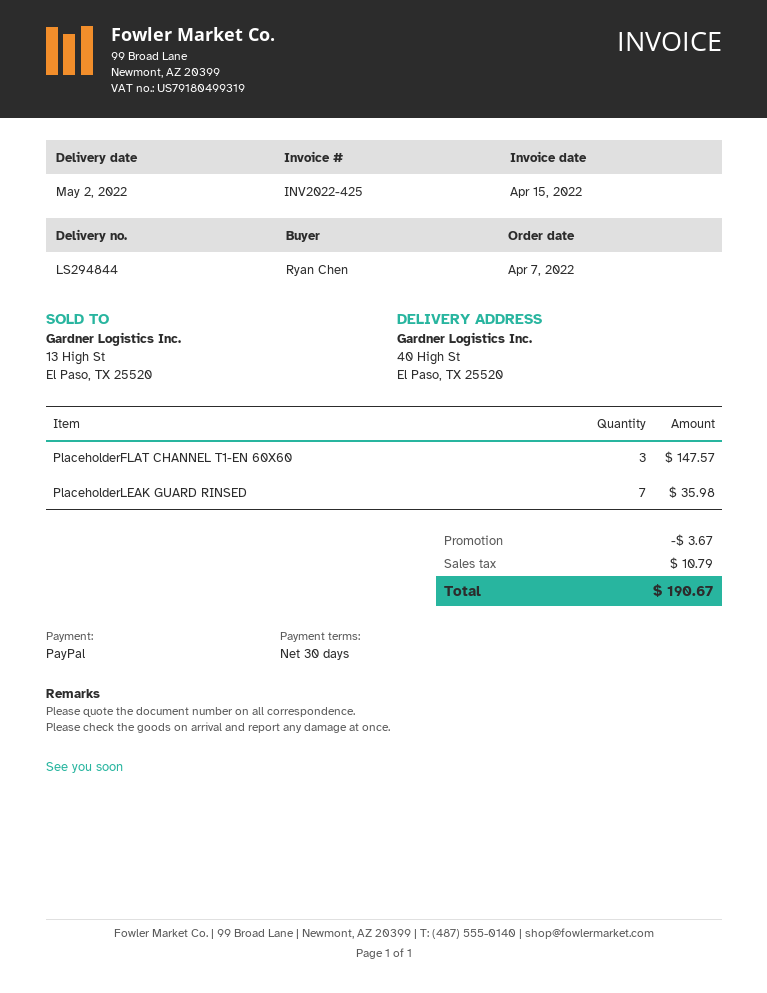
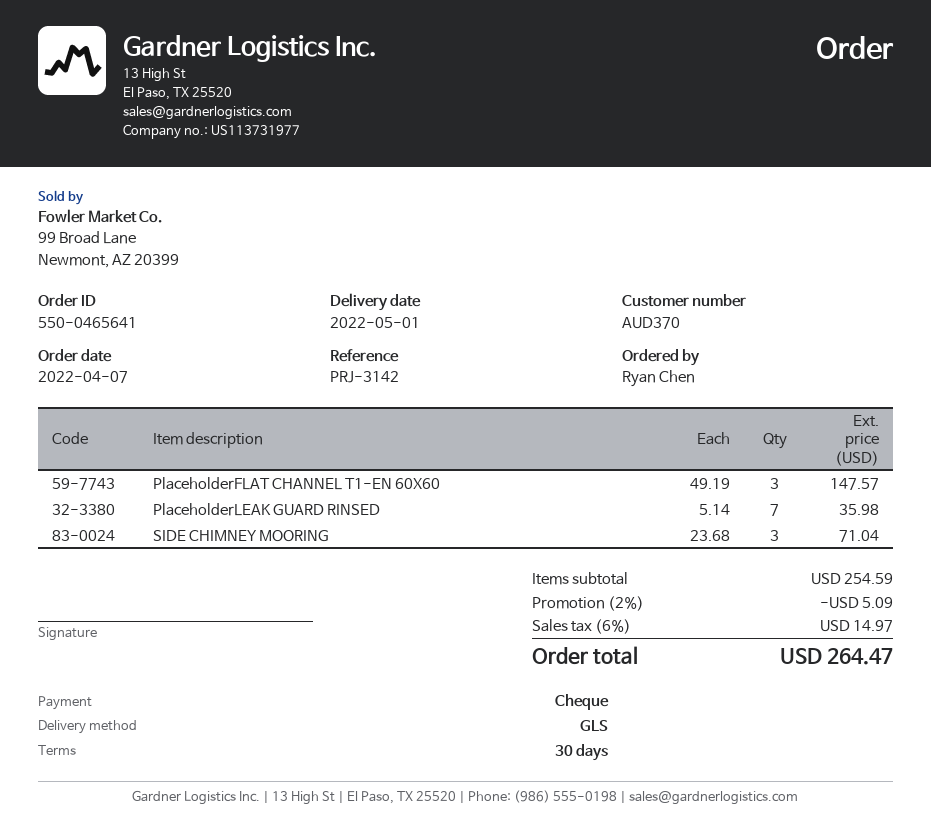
delivery date: 2022-05-02 -> 2022-05-01
payment method: PayPal -> cheque
SIDE CHIMNEY MOORING: none -> 3 for 71.04
discount: 3.67 -> 5.09
tax: 10.79 -> 14.97
total: 190.67 -> 264.47

